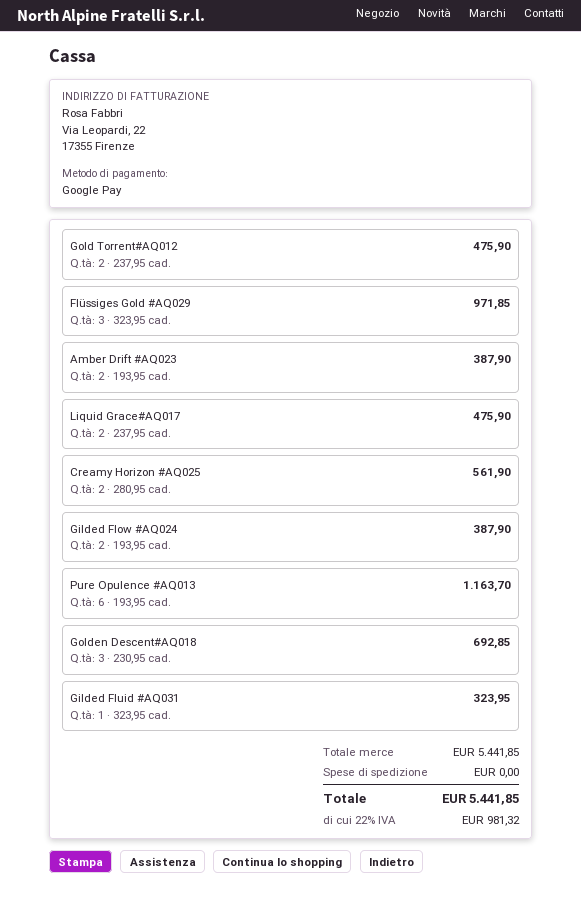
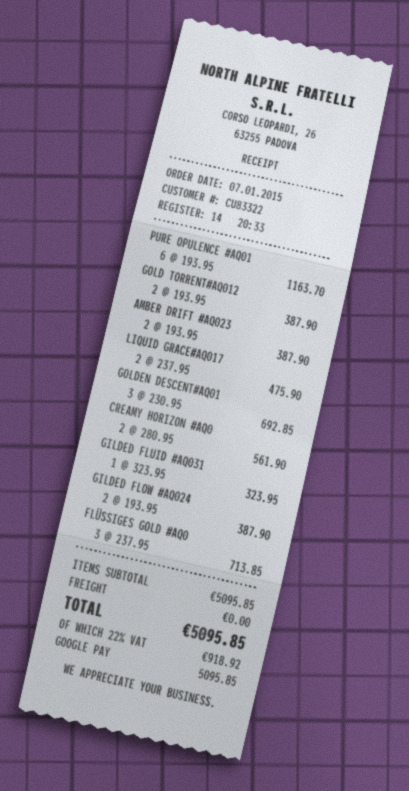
Gold Torrent#AQ012: 2 x 237.95 = 475.90 -> 2 x 193.95 = 387.90
Flüssiges Gold #AQ029: 3 x 323.95 = 971.85 -> 3 x 237.95 = 713.85
subtotal: 5441.85 -> 5095.85
tax: 22% = 981.32 -> 22% = 918.92
total: 5441.85 -> 5095.85

